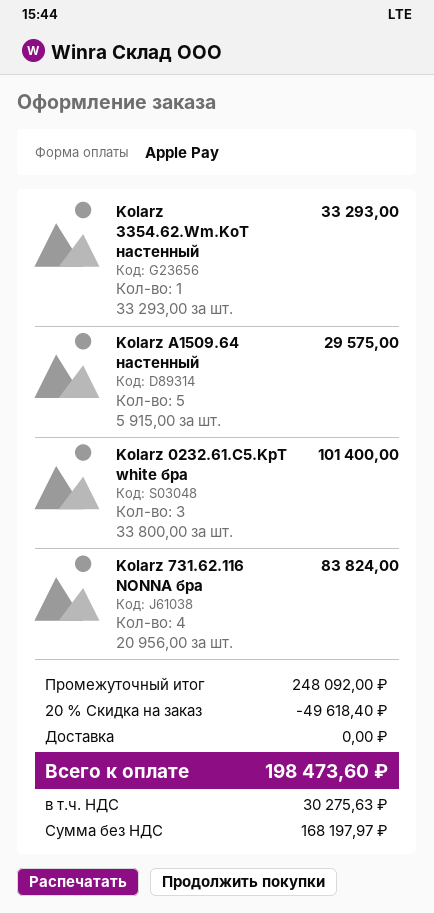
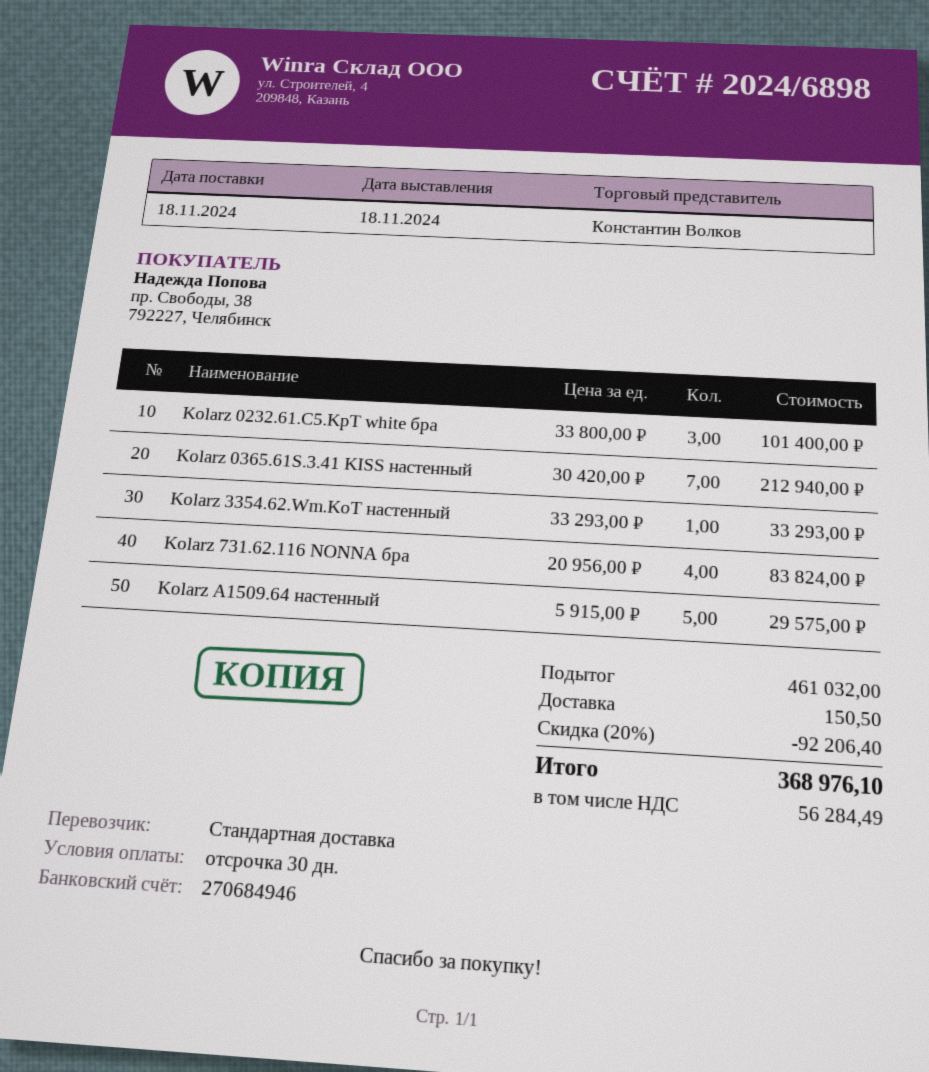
Kolarz 0365.61S.3.41 KISS настенный: none -> 7 x 30420.00 = 212940.00
subtotal: 248092.00 -> 461032.00
discount: 20% = 49618.40 -> 20% = 92206.40
shipping: 0.00 -> 150.50
tax: 30275.63 -> 56284.49
total: 198473.60 -> 368976.10

